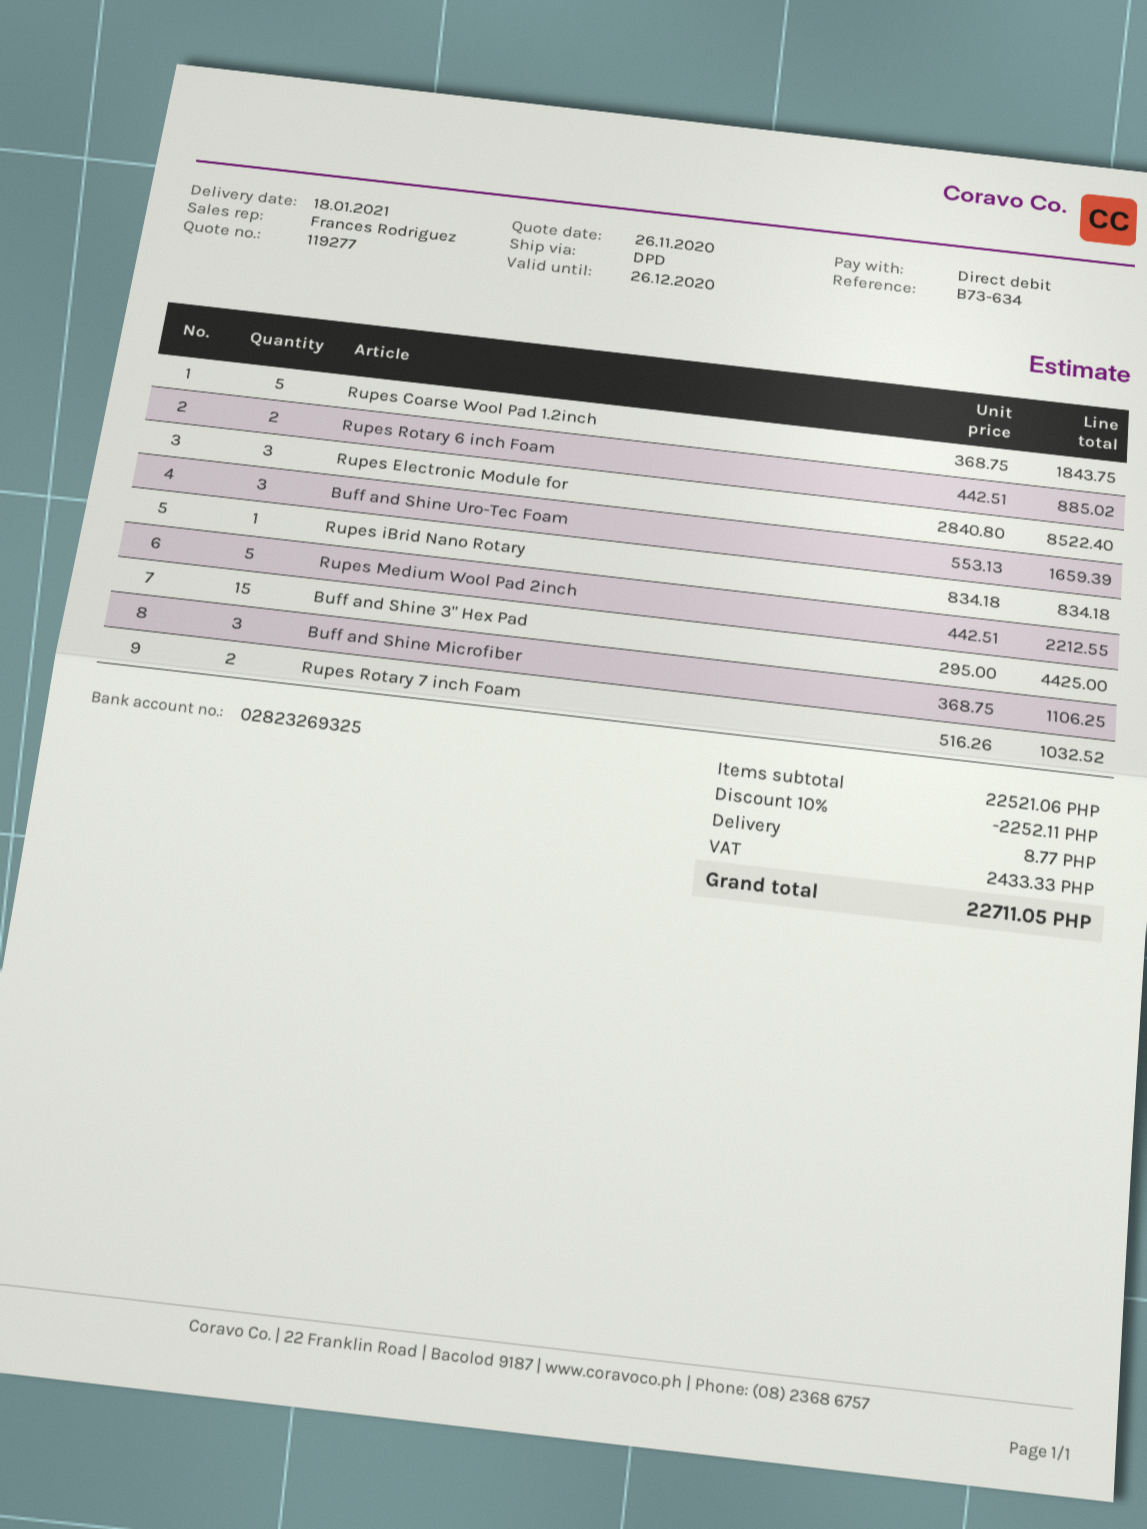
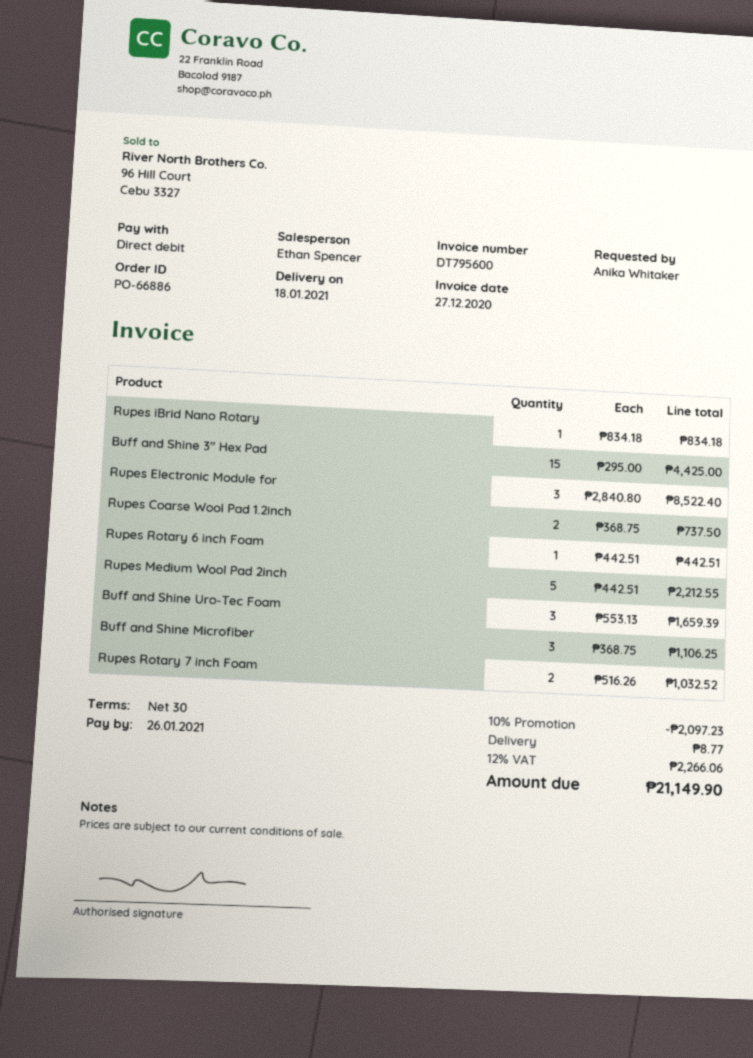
sales rep: Frances Rodriguez -> Ethan Spencer
Rupes Coarse Wool Pad 1.2inch: 5 x 368.75 = 1843.75 -> 2 x 368.75 = 737.50
Rupes Rotary 6 inch Foam: 2 x 442.51 = 885.02 -> 1 x 442.51 = 442.51
discount: 10% = 2252.11 -> 10% = 2097.23
tax: 2433.33 -> 2266.06
total: 22711.05 -> 21149.90

